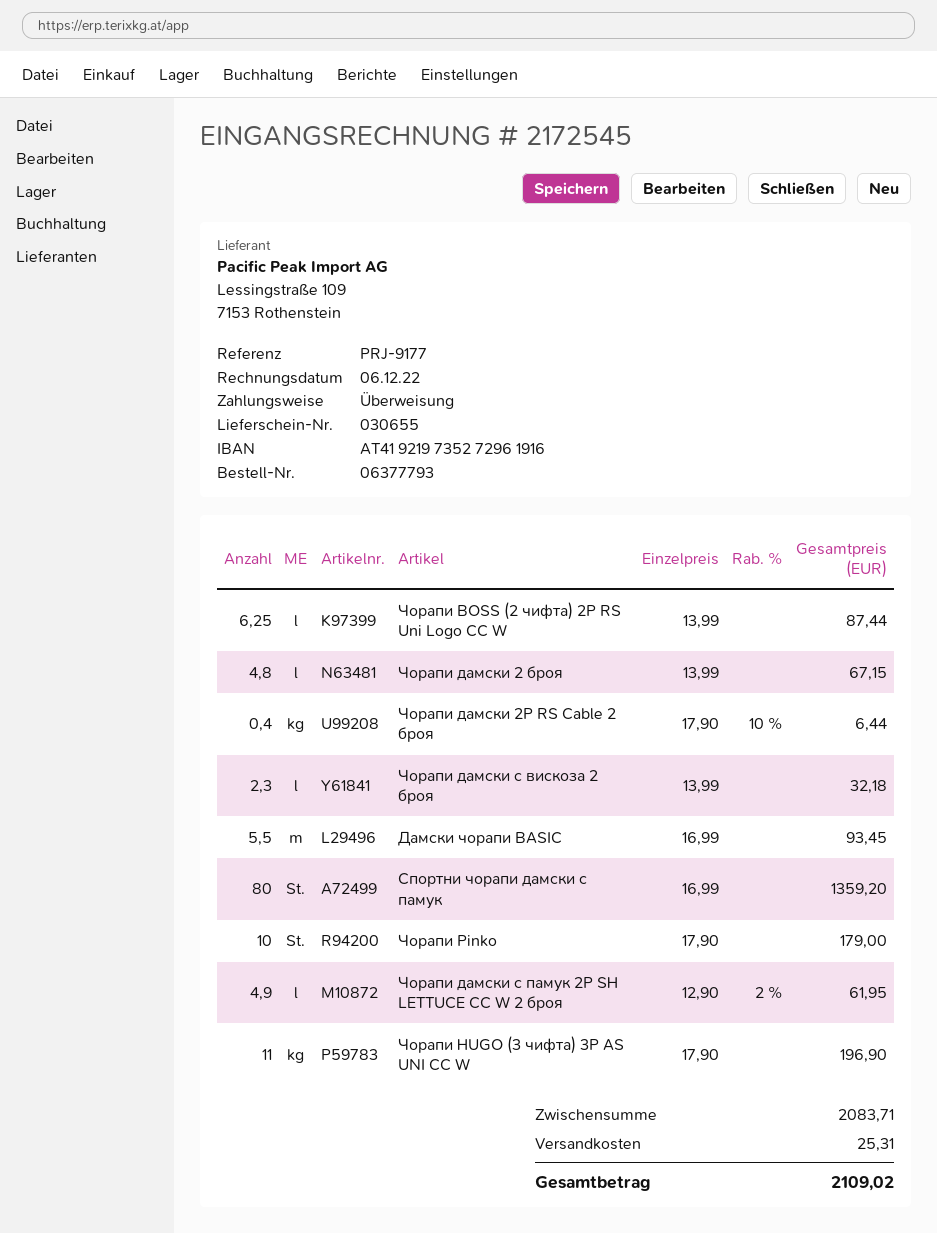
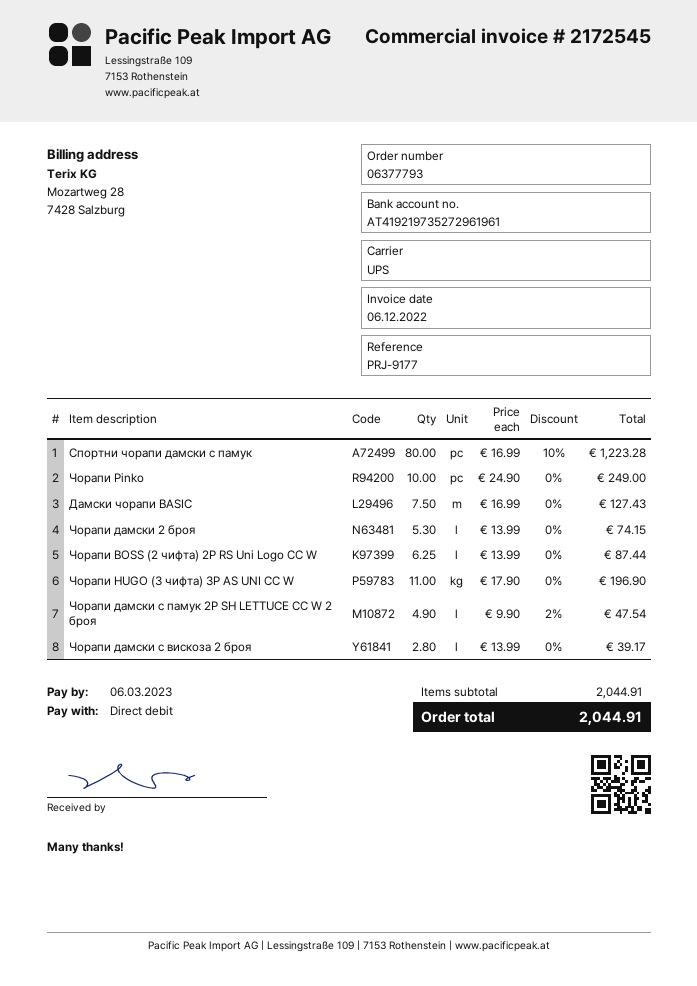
payment method: bank transfer -> direct debit
bank account: AT419219735272961916 -> AT419219735272961961
Чорапи дамски 2 броя: 4.8 x 13.99 = 67.15 -> 5.3 x 13.99 = 74.15
Чорапи дамски 2P RS Cable 2 броя: 0.4 x 17.90 - 10% = 6.44 -> none
Чорапи дамски с вискоза 2 броя: 2.3 x 13.99 = 32.18 -> 2.8 x 13.99 = 39.17
Дамски чорапи BASIC: 5.5 x 16.99 = 93.45 -> 7.5 x 16.99 = 127.43
Спортни чорапи дамски с памук: 80 x 16.99 = 1359.20 -> 80 x 16.99 - 10% = 1223.28
Чорапи Pinko: 10 x 17.90 = 179.00 -> 10 x 24.90 = 249.00
Чорапи дамски с памук 2P SH LETTUCE CC W 2 броя: 4.9 x 12.90 - 2% = 61.95 -> 4.9 x 9.90 - 2% = 47.54
subtotal: 2083.71 -> 2044.91
shipping: 25.31 -> none
total: 2109.02 -> 2044.91

